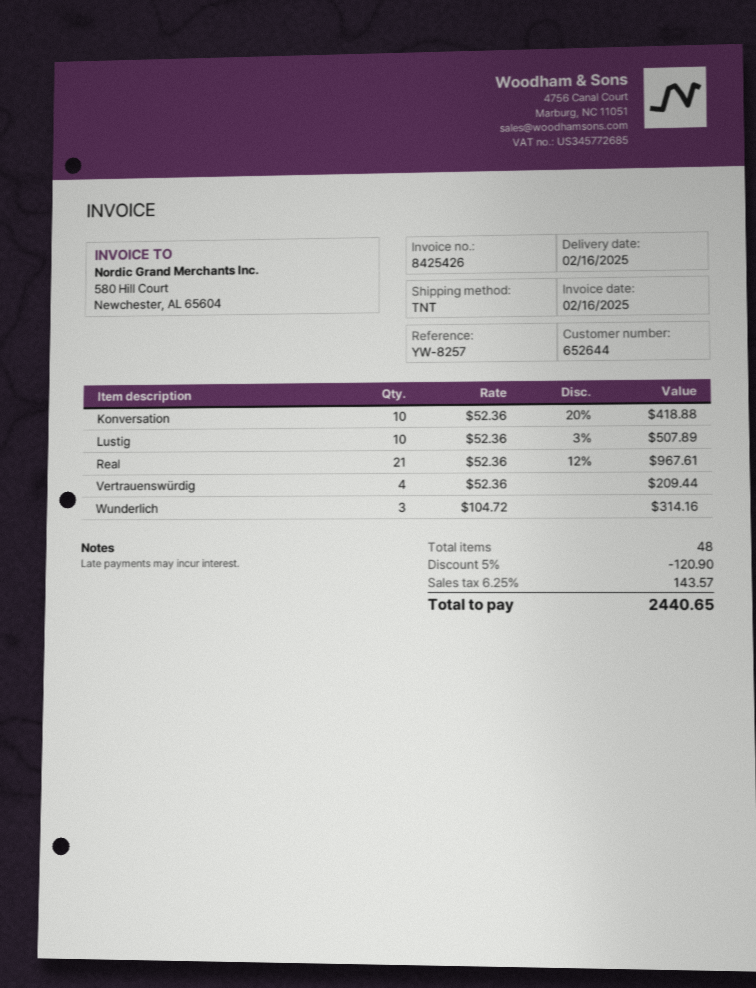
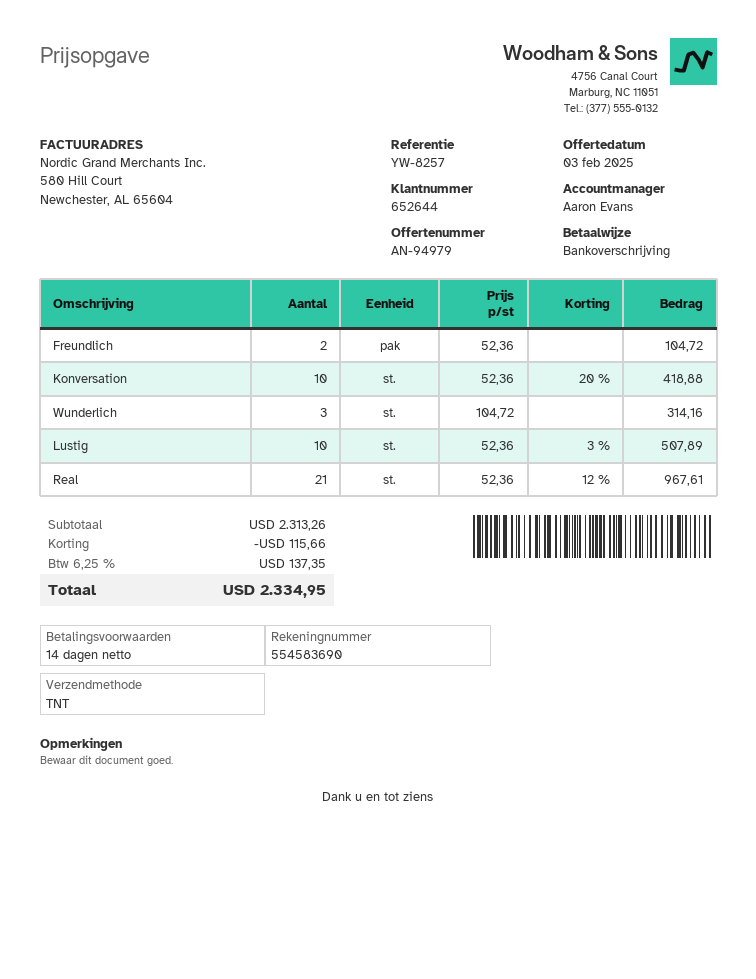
Vertrauenswürdig: 4 x 52.36 = 209.44 -> none
Freundlich: none -> 2 x 52.36 = 104.72
discount: 120.90 -> 115.66
tax: 6.25% = 143.57 -> 6.25% = 137.35
total: 2440.65 -> 2334.95

